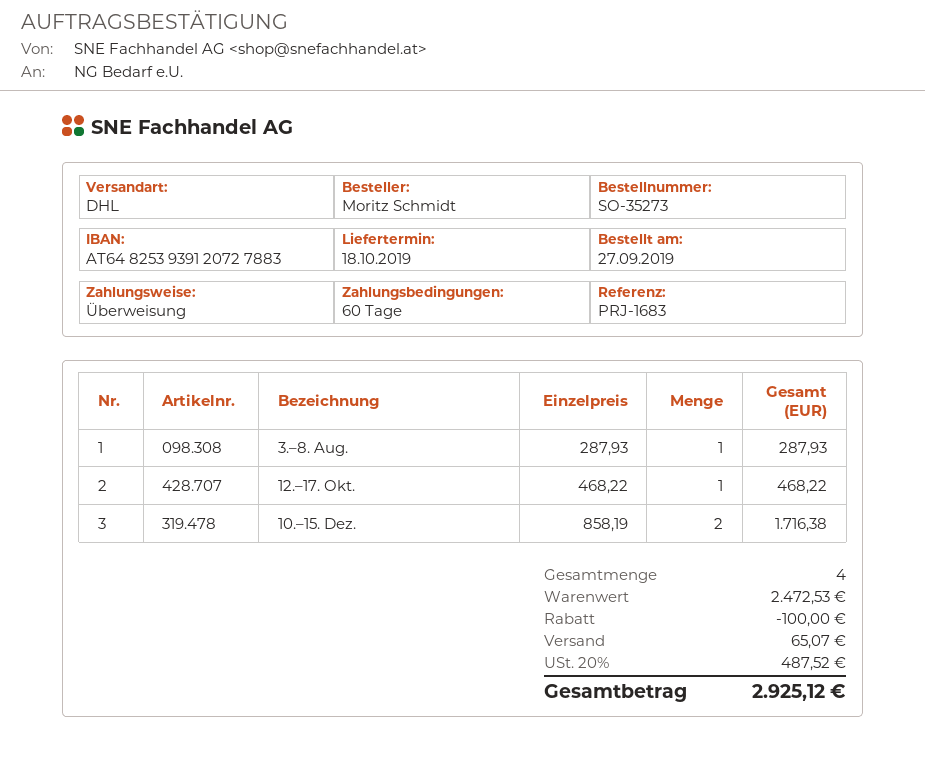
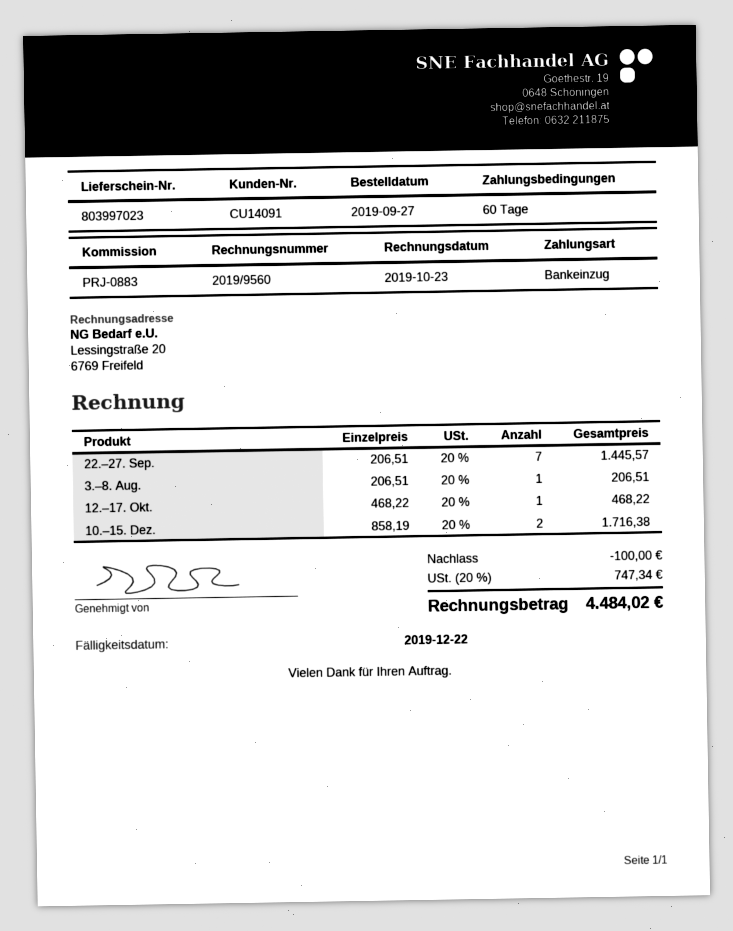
reference: PRJ-1683 -> PRJ-0883
payment method: bank transfer -> direct debit
3.–8. Aug.: 1 x 287.93 = 287.93 -> 1 x 206.51 = 206.51
22.–27. Sep.: none -> 7 x 206.51 = 1445.57
shipping: 65.07 -> none
tax: 20% = 487.52 -> 20% = 747.34
total: 2925.12 -> 4484.02

